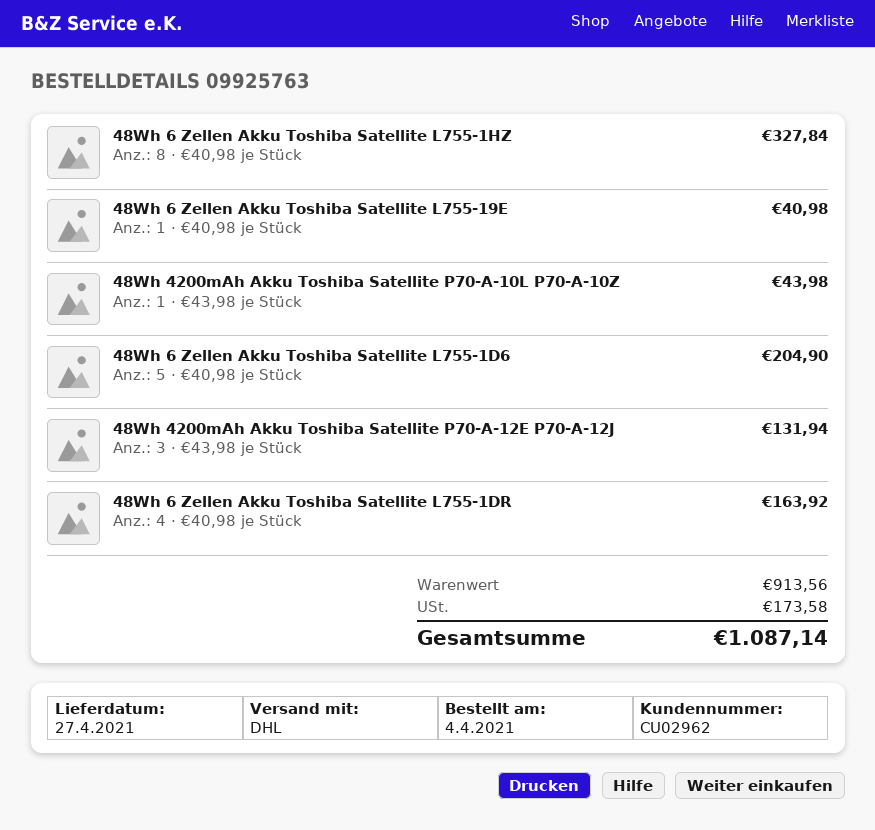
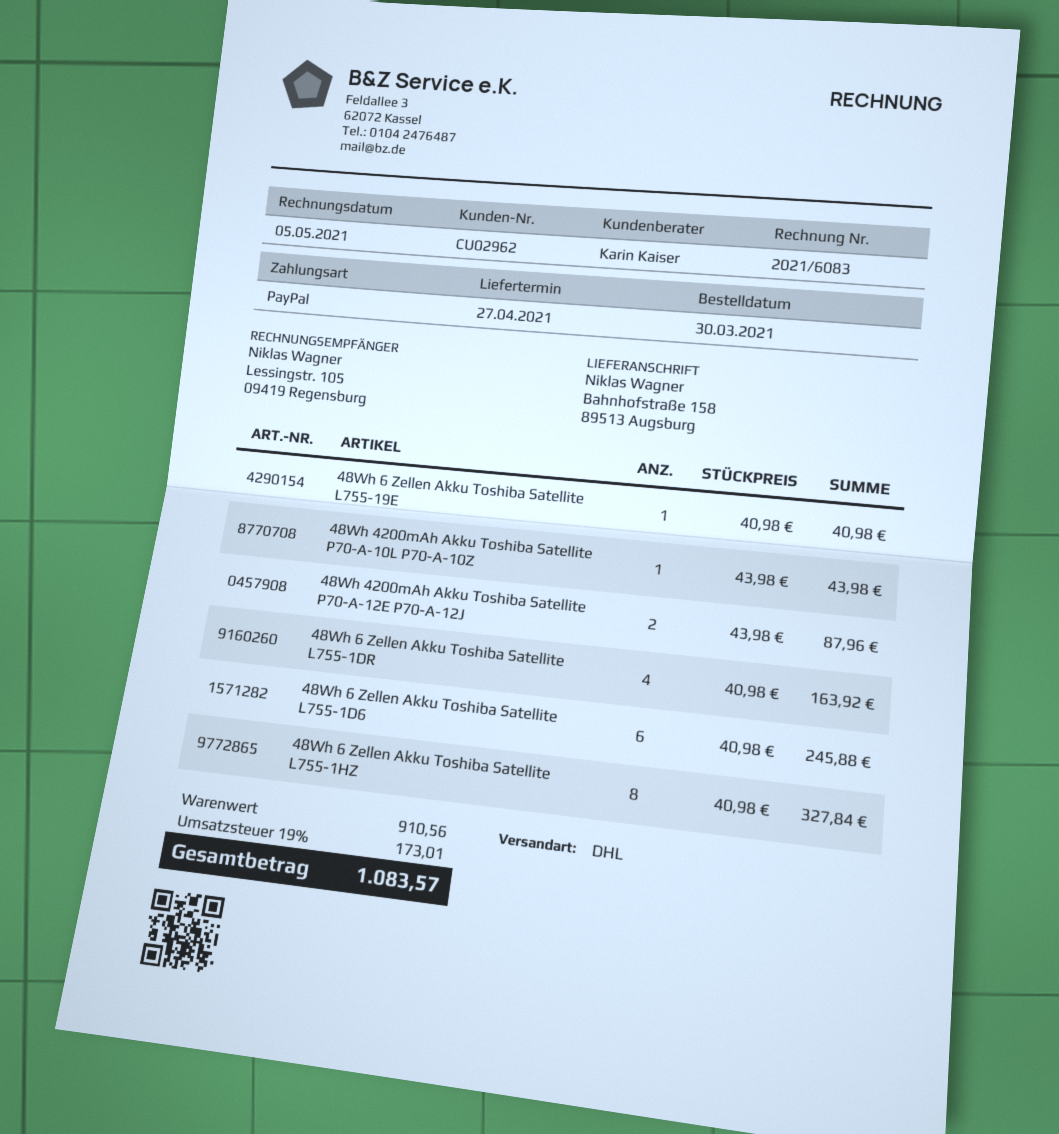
order date: 2021-04-04 -> 2021-03-30
48Wh 6 Zellen Akku Toshiba Satellite L755-1D6: 5 x 40.98 = 204.90 -> 6 x 40.98 = 245.88
48Wh 4200mAh Akku Toshiba Satellite P70-A-12E P70-A-12J: 3 x 43.98 = 131.94 -> 2 x 43.98 = 87.96
subtotal: 913.56 -> 910.56
tax: 173.58 -> 173.01
total: 1087.14 -> 1083.57

